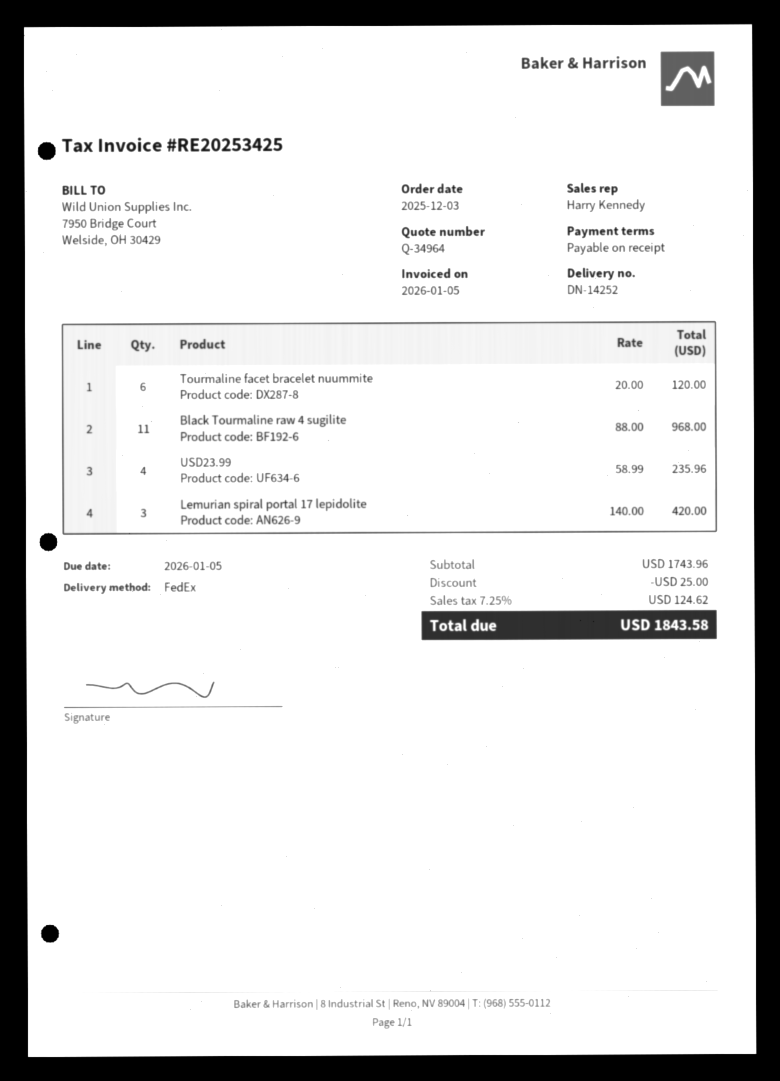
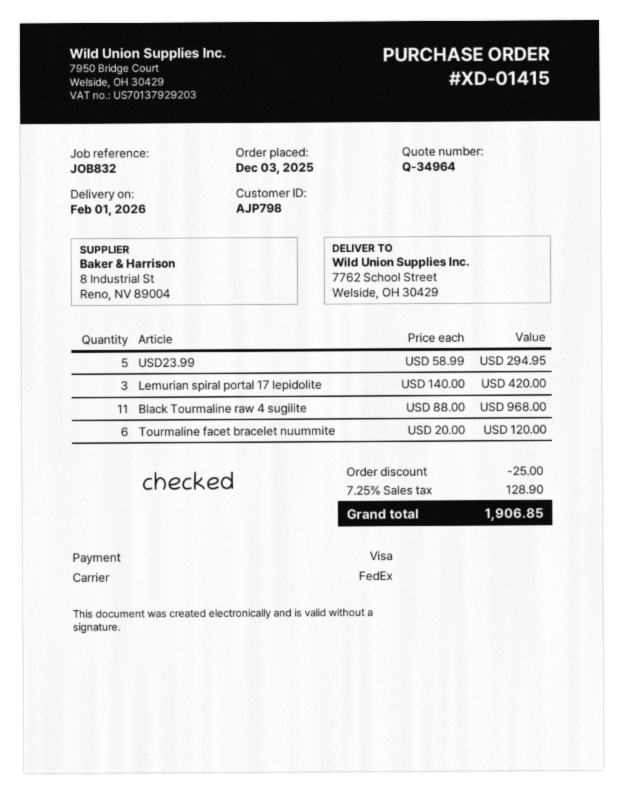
USD23.99: 4 x 58.99 = 235.96 -> 5 x 58.99 = 294.95
tax: 7.25% = 124.62 -> 7.25% = 128.90
total: 1843.58 -> 1906.85

